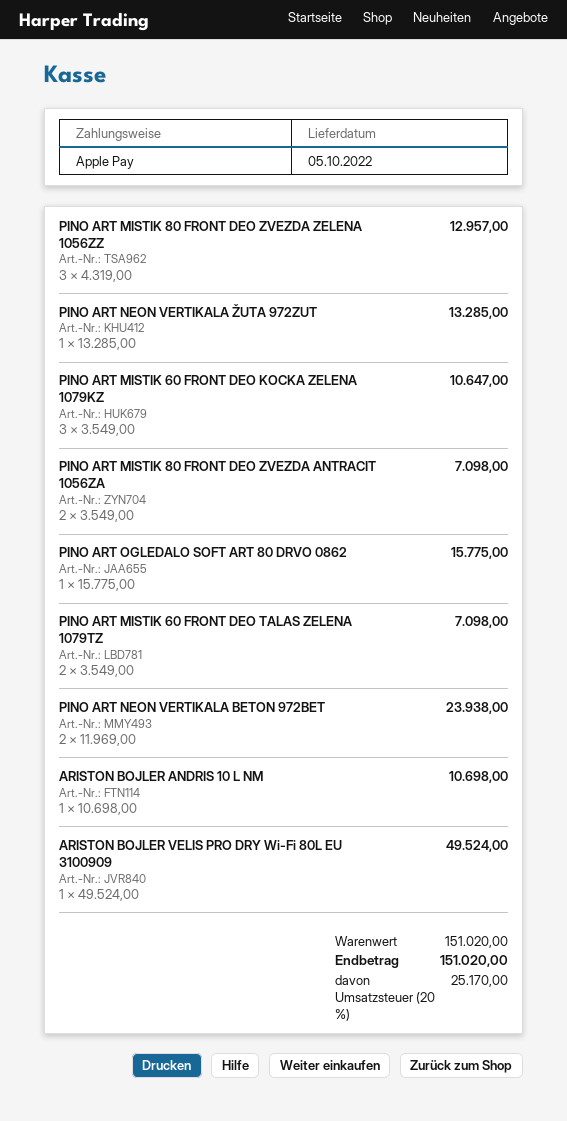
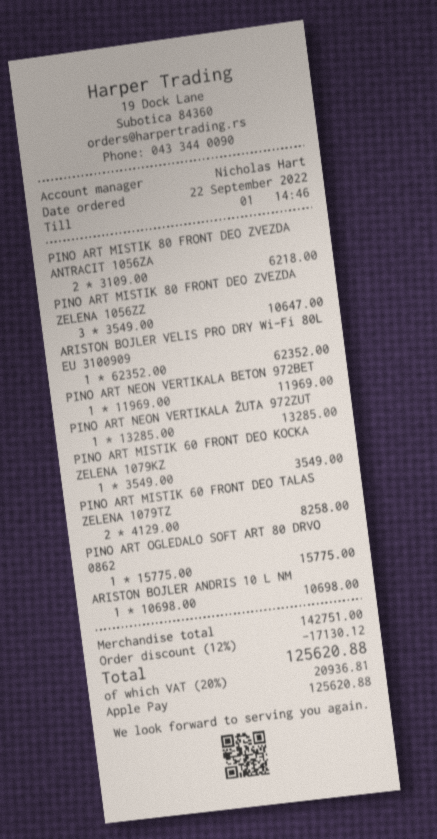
PINO ART MISTIK 80 FRONT DEO ZVEZDA ZELENA 1056ZZ: 3 x 4319.00 = 12957.00 -> 3 x 3549.00 = 10647.00
PINO ART MISTIK 60 FRONT DEO KOCKA ZELENA 1079KZ: 3 x 3549.00 = 10647.00 -> 1 x 3549.00 = 3549.00
PINO ART MISTIK 80 FRONT DEO ZVEZDA ANTRACIT 1056ZA: 2 x 3549.00 = 7098.00 -> 2 x 3109.00 = 6218.00
PINO ART MISTIK 60 FRONT DEO TALAS ZELENA 1079TZ: 2 x 3549.00 = 7098.00 -> 2 x 4129.00 = 8258.00
PINO ART NEON VERTIKALA BETON 972BET: 2 x 11969.00 = 23938.00 -> 1 x 11969.00 = 11969.00
ARISTON BOJLER VELIS PRO DRY Wi-Fi 80L EU 3100909: 1 x 49524.00 = 49524.00 -> 1 x 62352.00 = 62352.00
subtotal: 151020.00 -> 142751.00
discount: none -> 12% = 17130.12
tax: 20% = 25170.00 -> 20% = 20936.81
total: 151020.00 -> 125620.88

